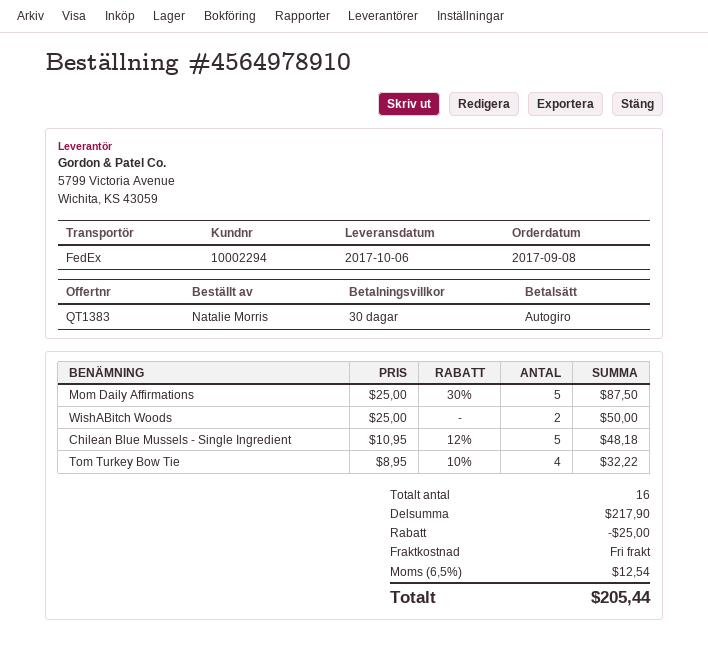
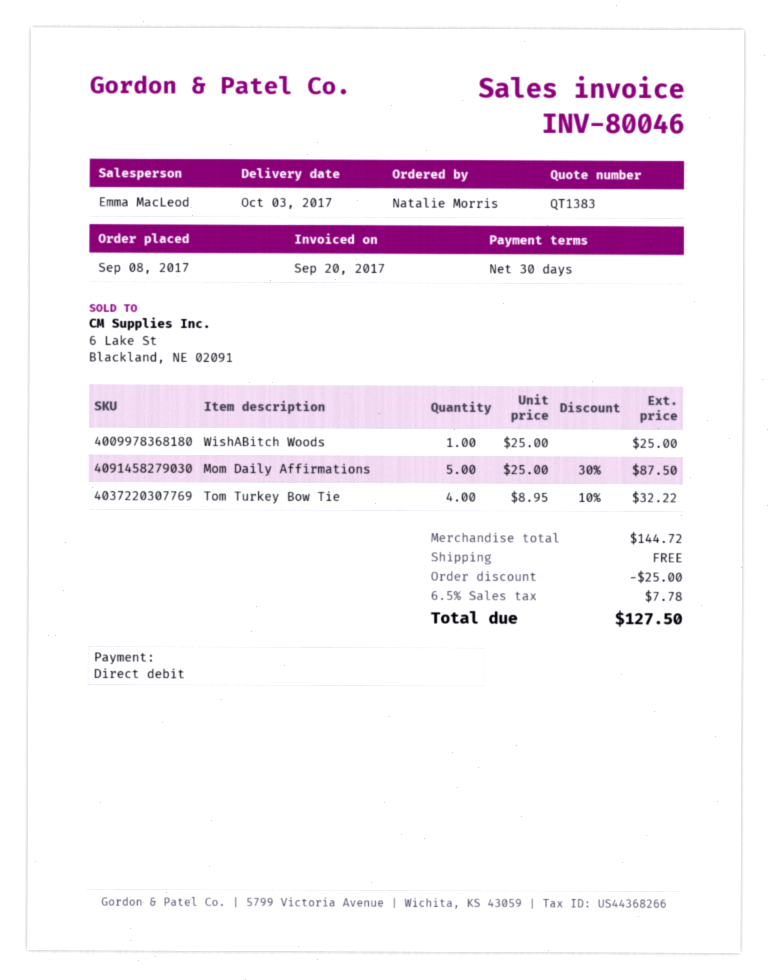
delivery date: 2017-10-06 -> 2017-10-03
WishABitch Woods: 2 x 25.00 = 50.00 -> 1 x 25.00 = 25.00
Chilean Blue Mussels - Single Ingredient: 5 x 10.95 - 12% = 48.18 -> none
subtotal: 217.90 -> 144.72
tax: 6.5% = 12.54 -> 6.5% = 7.78
total: 205.44 -> 127.50

